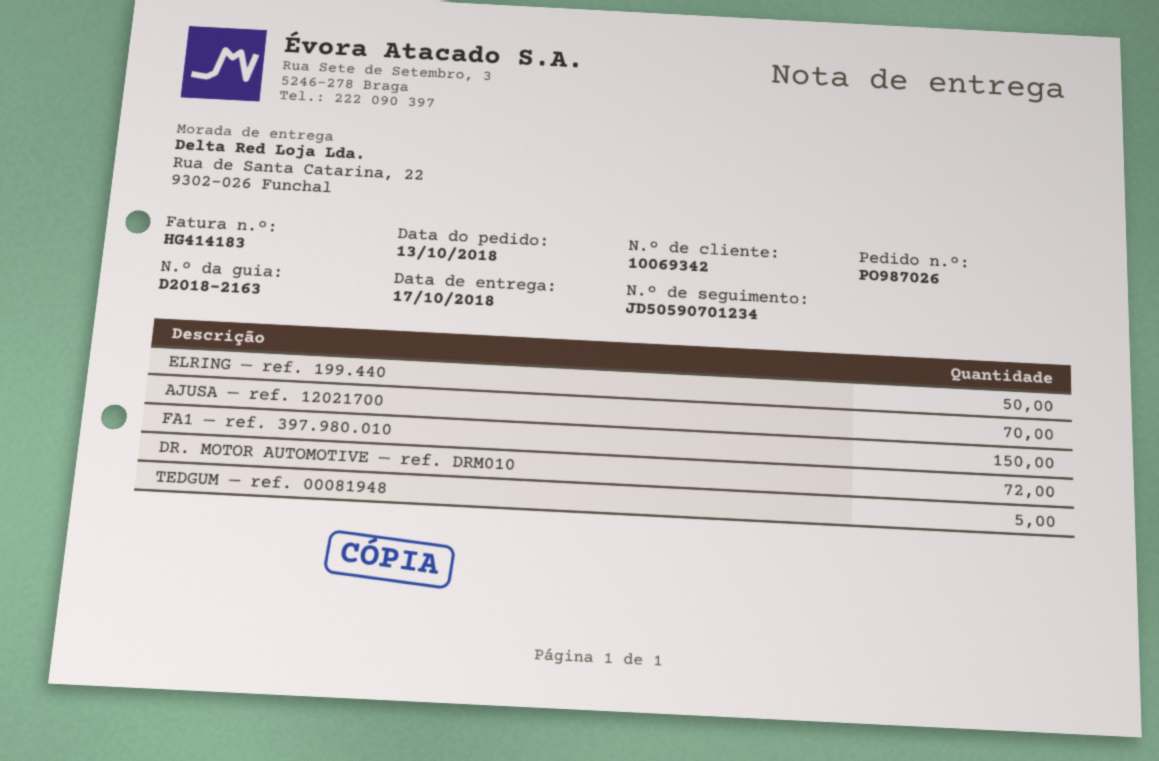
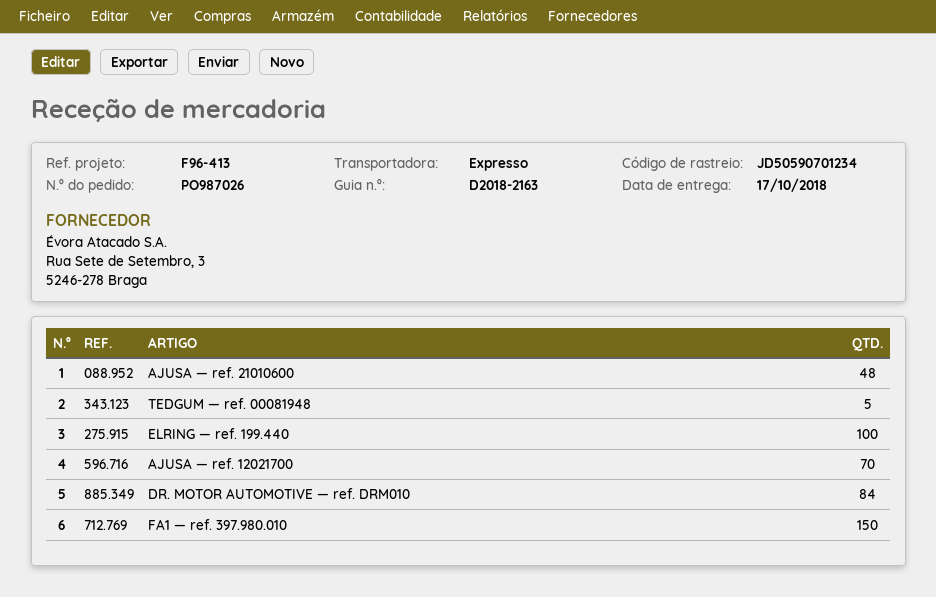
ELRING — ref. 199.440: 50 -> 100
DR. MOTOR AUTOMOTIVE — ref. DRM010: 72 -> 84
AJUSA — ref. 21010600: none -> 48

